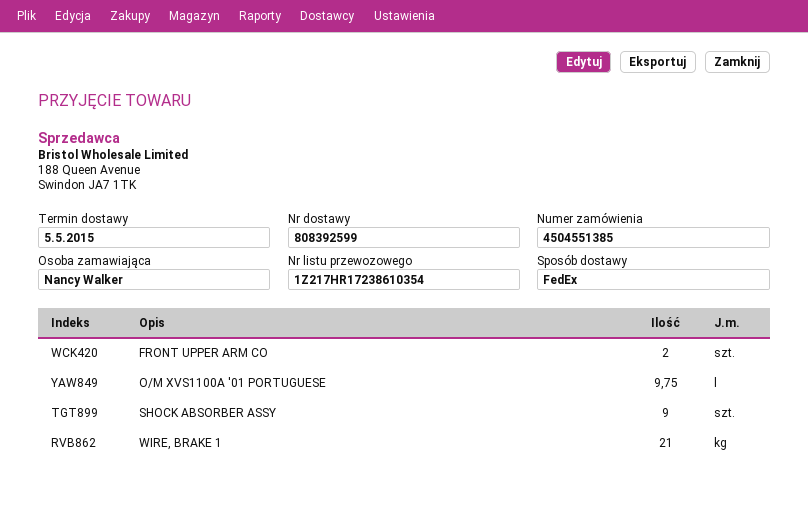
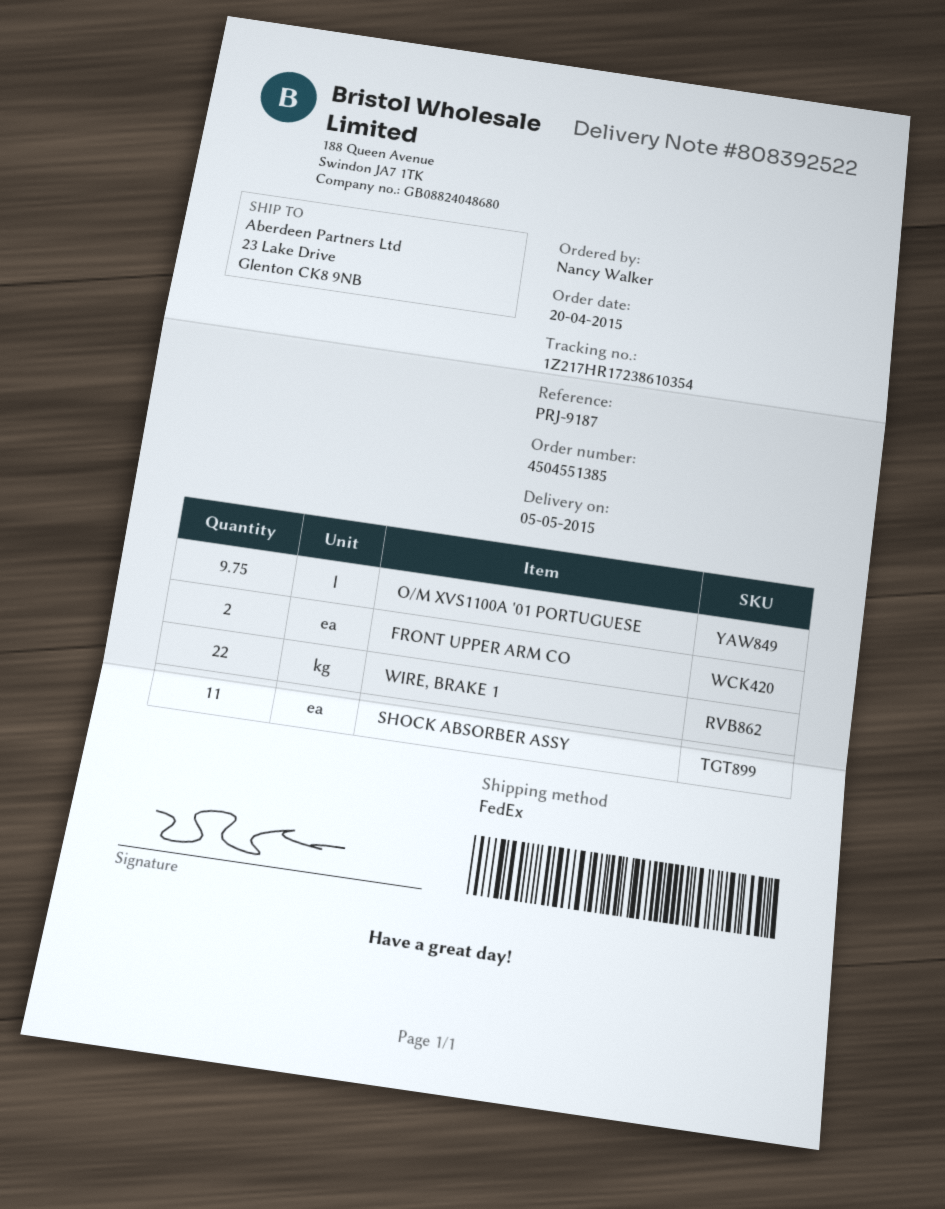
delivery note number: 808392599 -> 808392522
SHOCK ABSORBER ASSY: 9 -> 11
WIRE, BRAKE 1: 21 -> 22

